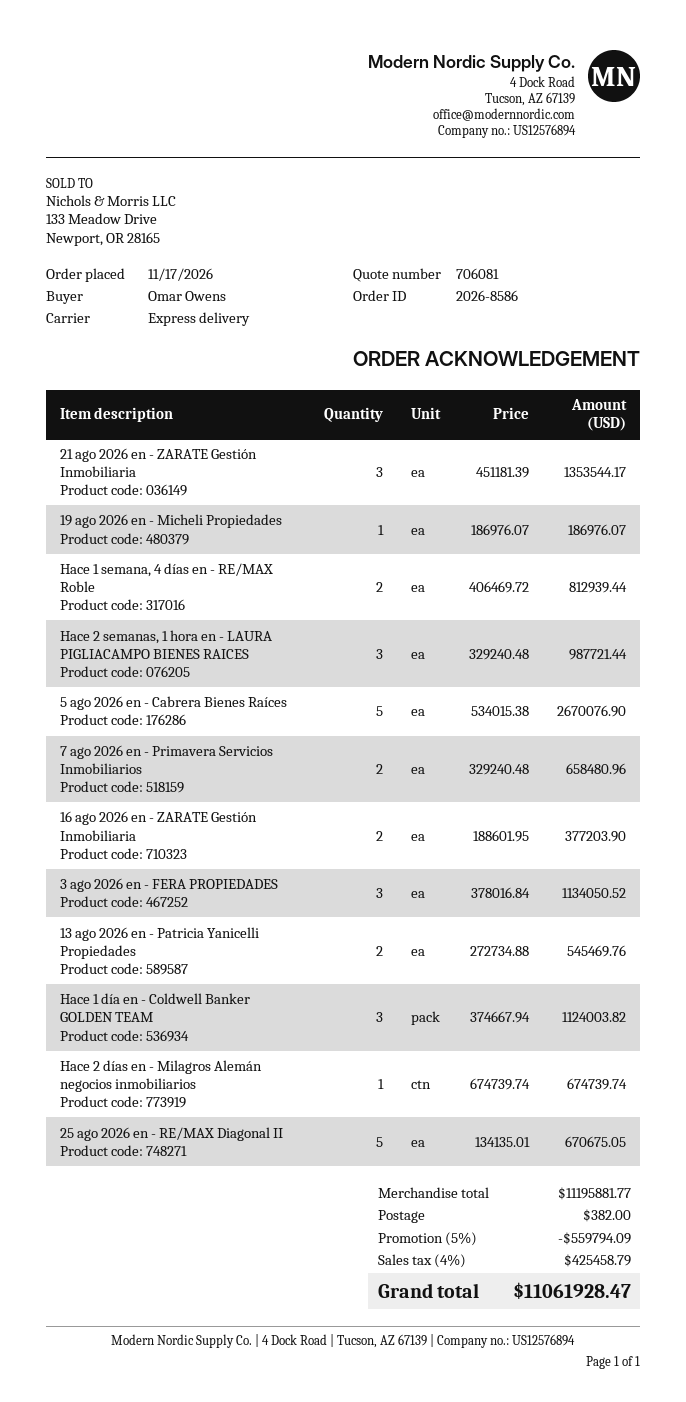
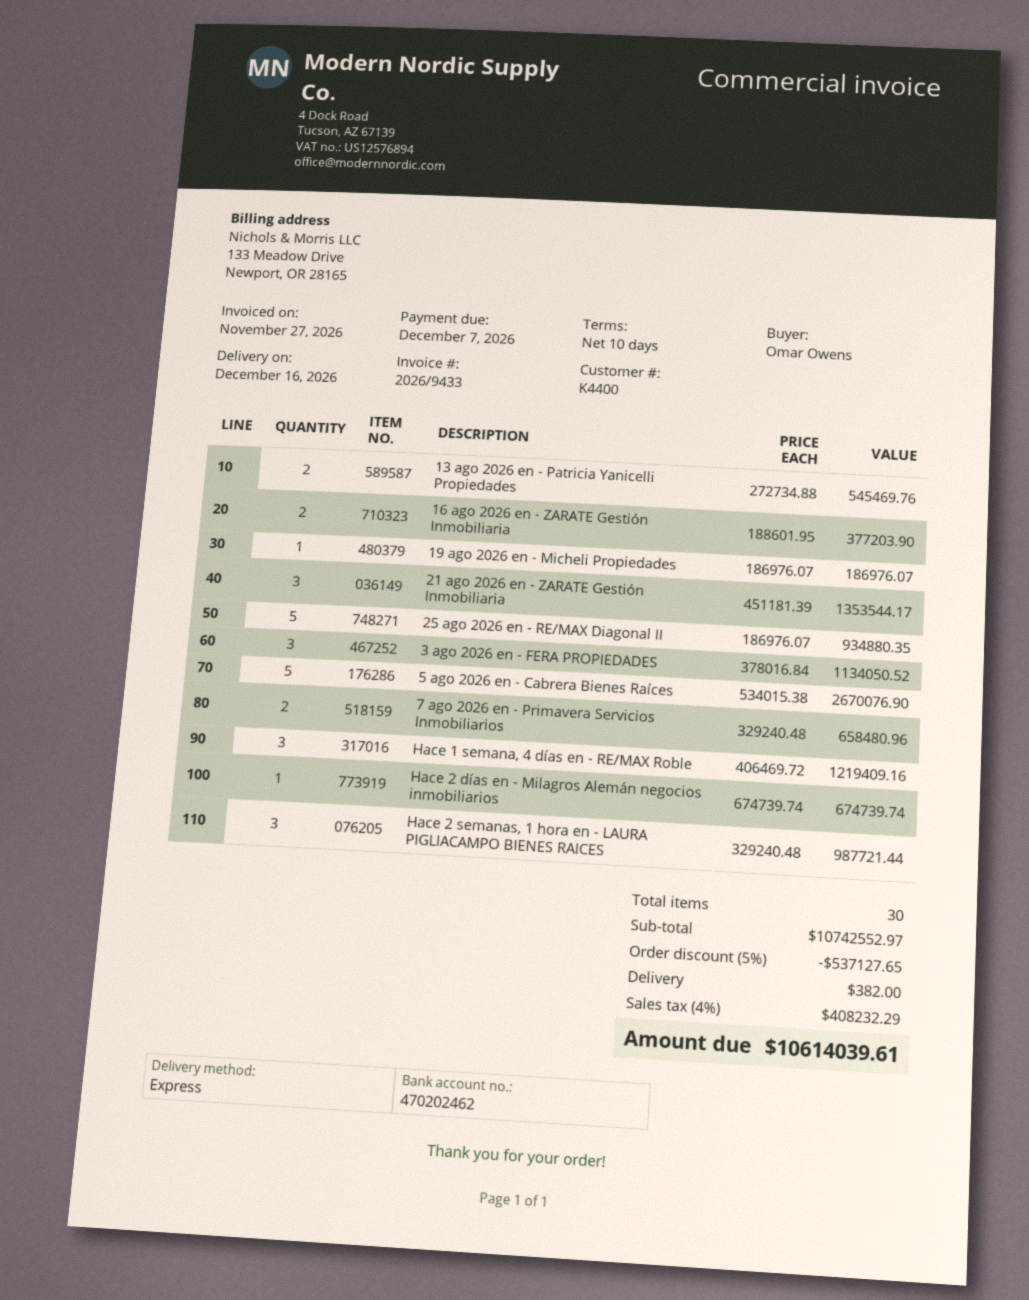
Hace 1 semana, 4 días en - RE/MAX Roble: 2 x 406469.72 = 812939.44 -> 3 x 406469.72 = 1219409.16
Hace 1 día en - Coldwell Banker GOLDEN TEAM: 3 x 374667.94 = 1124003.82 -> none
25 ago 2026 en - RE/MAX Diagonal II: 5 x 134135.01 = 670675.05 -> 5 x 186976.07 = 934880.35
subtotal: 11195881.77 -> 10742552.97
discount: 5% = 559794.09 -> 5% = 537127.65
tax: 4% = 425458.79 -> 4% = 408232.29
total: 11061928.47 -> 10614039.61

